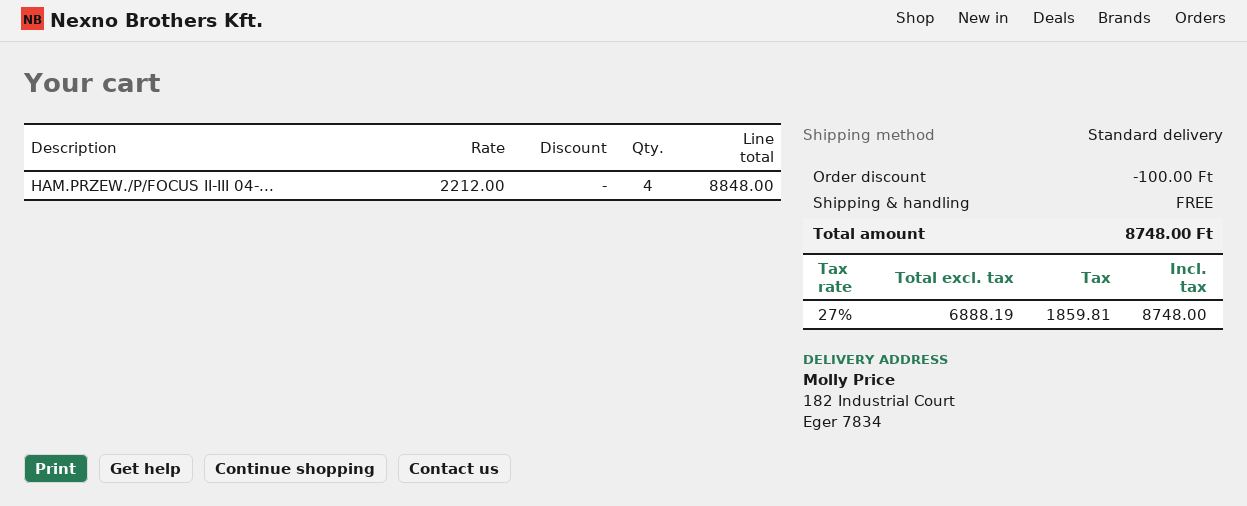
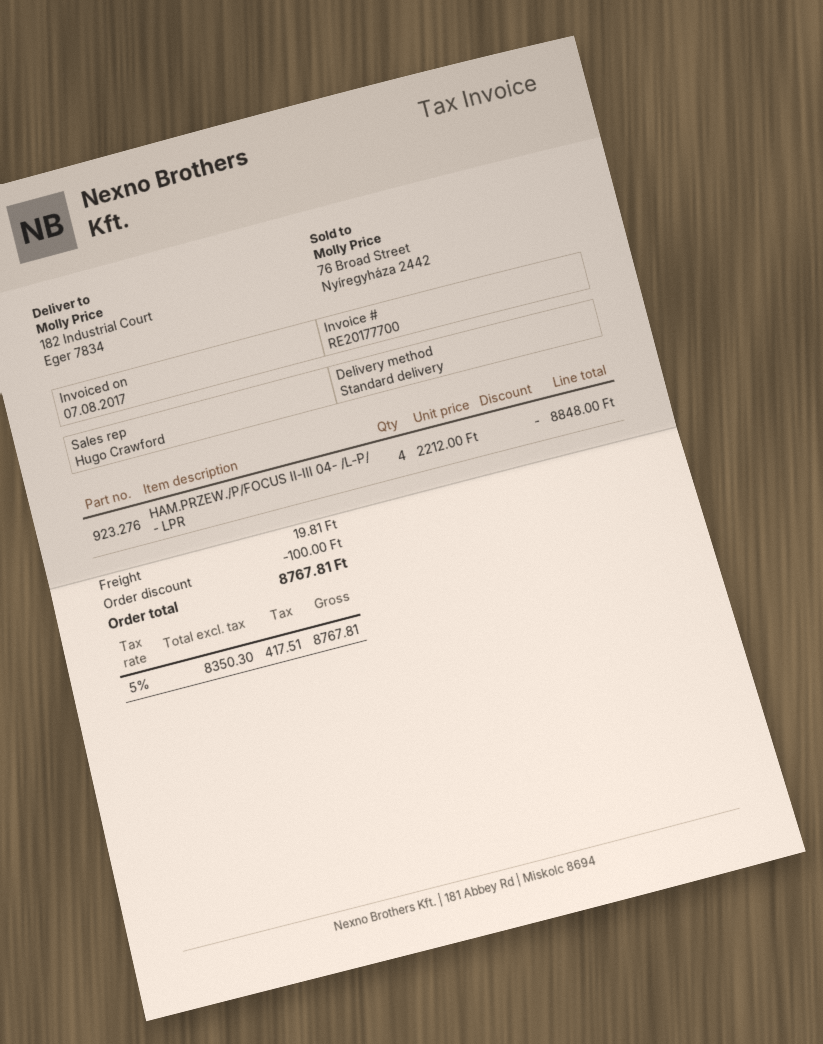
shipping: 0.00 -> 19.81
net: 6888.19 -> 8350.30
tax: 27% = 1859.81 -> 5% = 417.51
total: 8748.00 -> 8767.81

